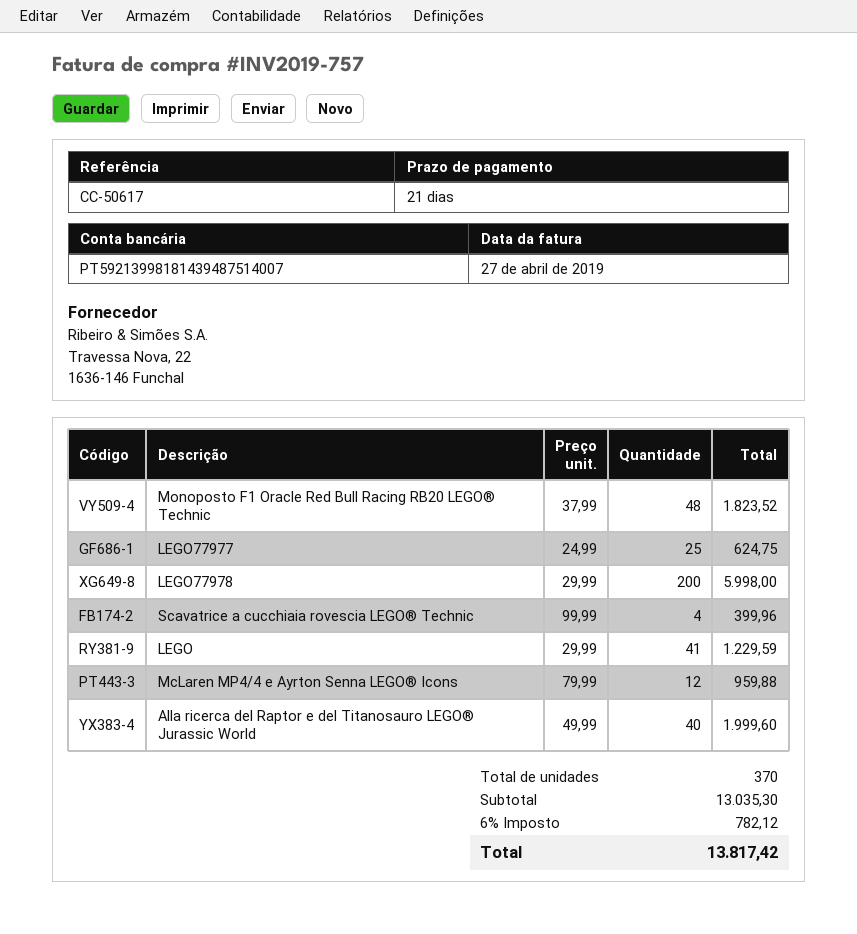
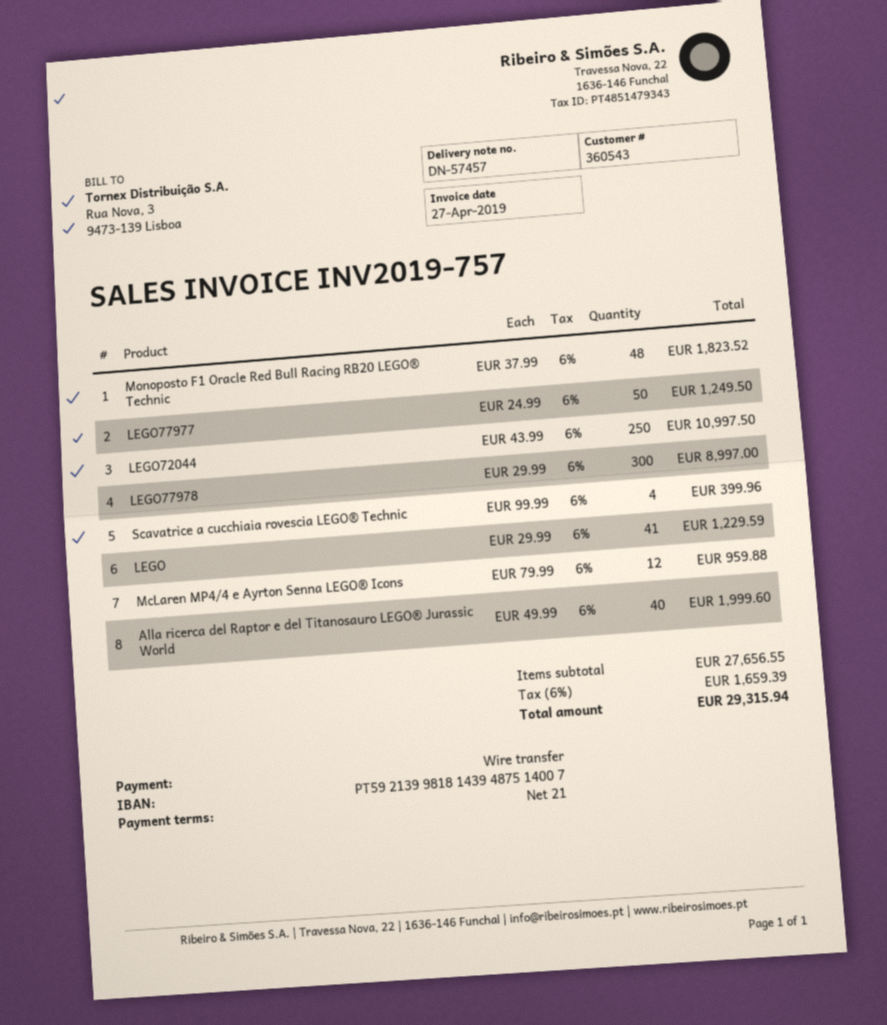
LEGO77977: 25 x 24.99 = 624.75 -> 50 x 24.99 = 1249.50
LEGO77978: 200 x 29.99 = 5998.00 -> 300 x 29.99 = 8997.00
LEGO72044: none -> 250 x 43.99 = 10997.50
subtotal: 13035.30 -> 27656.55
tax: 6% = 782.12 -> 6% = 1659.39
total: 13817.42 -> 29315.94

